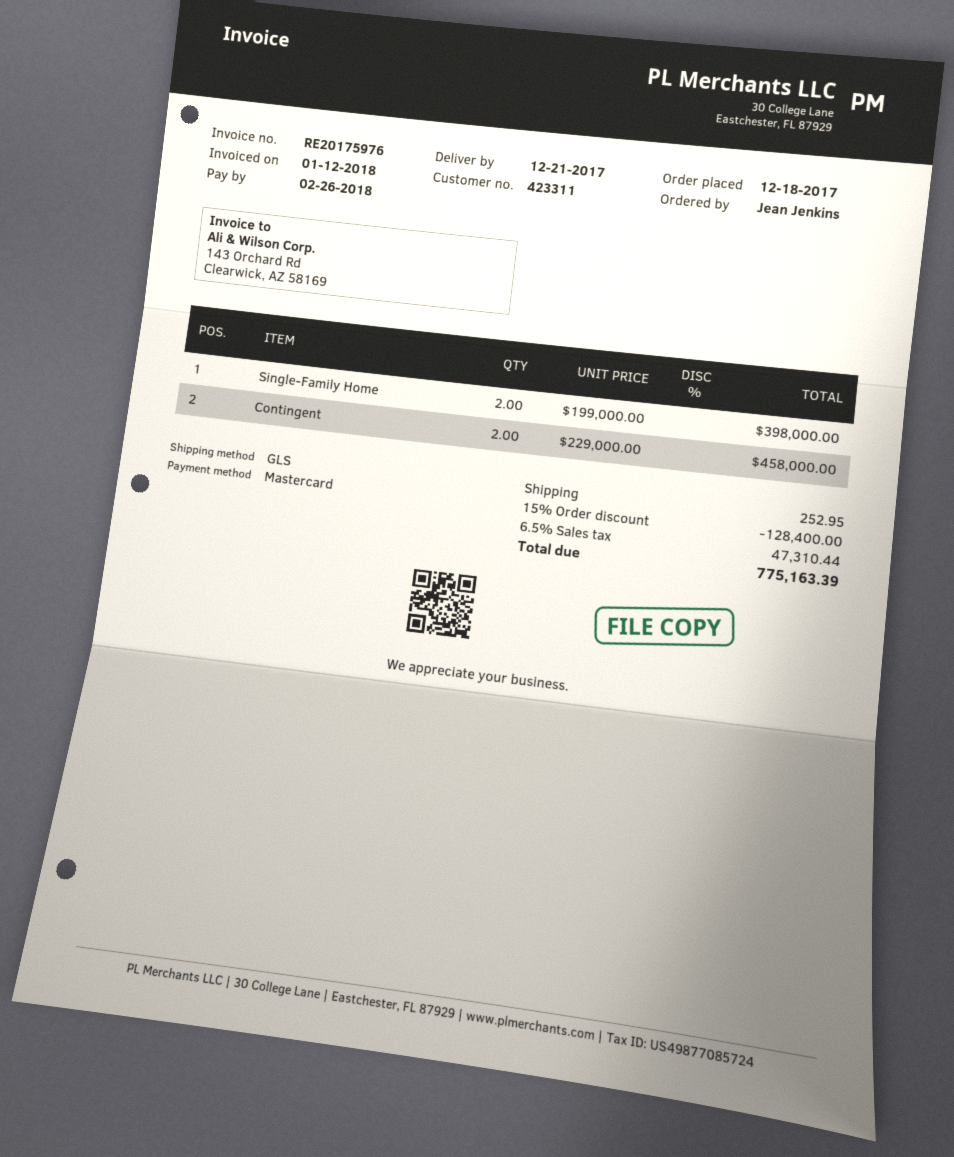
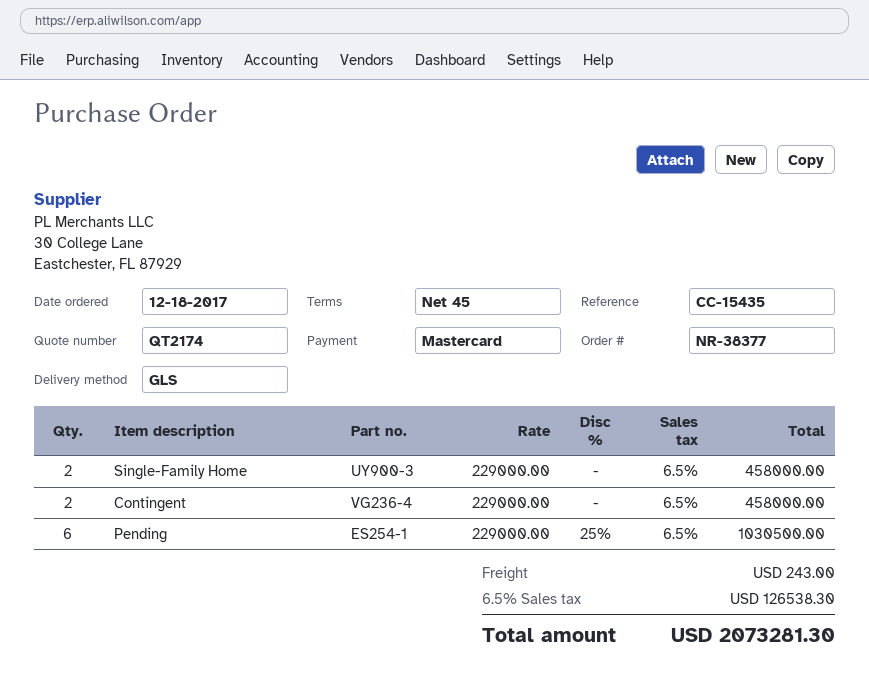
Single-Family Home: 2 x 199000.00 = 398000.00 -> 2 x 229000.00 = 458000.00
Pending: none -> 6 x 229000.00 - 25% = 1030500.00
discount: 15% = 128400.00 -> none
shipping: 252.95 -> 243.00
tax: 6.5% = 47310.44 -> 6.5% = 126538.30
total: 775163.39 -> 2073281.30

